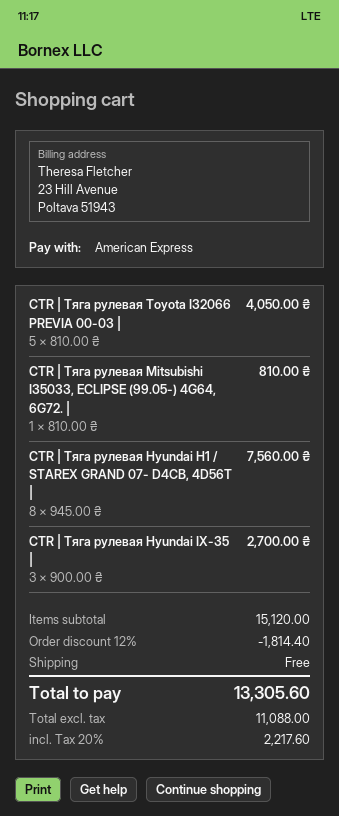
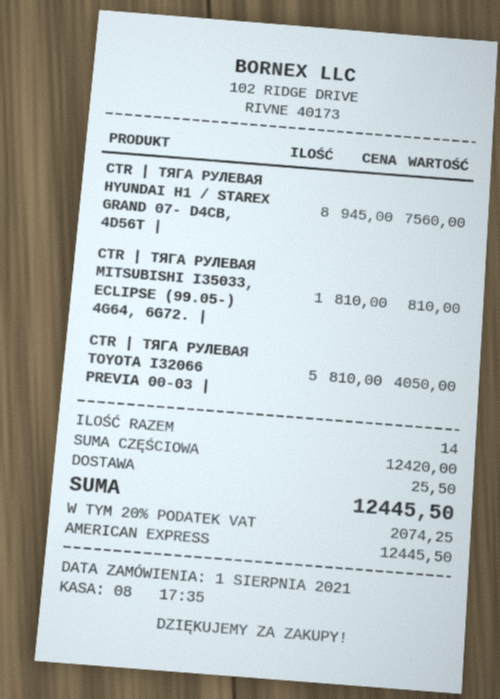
CTR | Тяга рулевая Hyundai IX-35 |: 3 x 900.00 = 2700.00 -> none
subtotal: 15120.00 -> 12420.00
discount: 12% = 1814.40 -> none
shipping: 0.00 -> 25.50
tax: 20% = 2217.60 -> 20% = 2074.25
total: 13305.60 -> 12445.50

